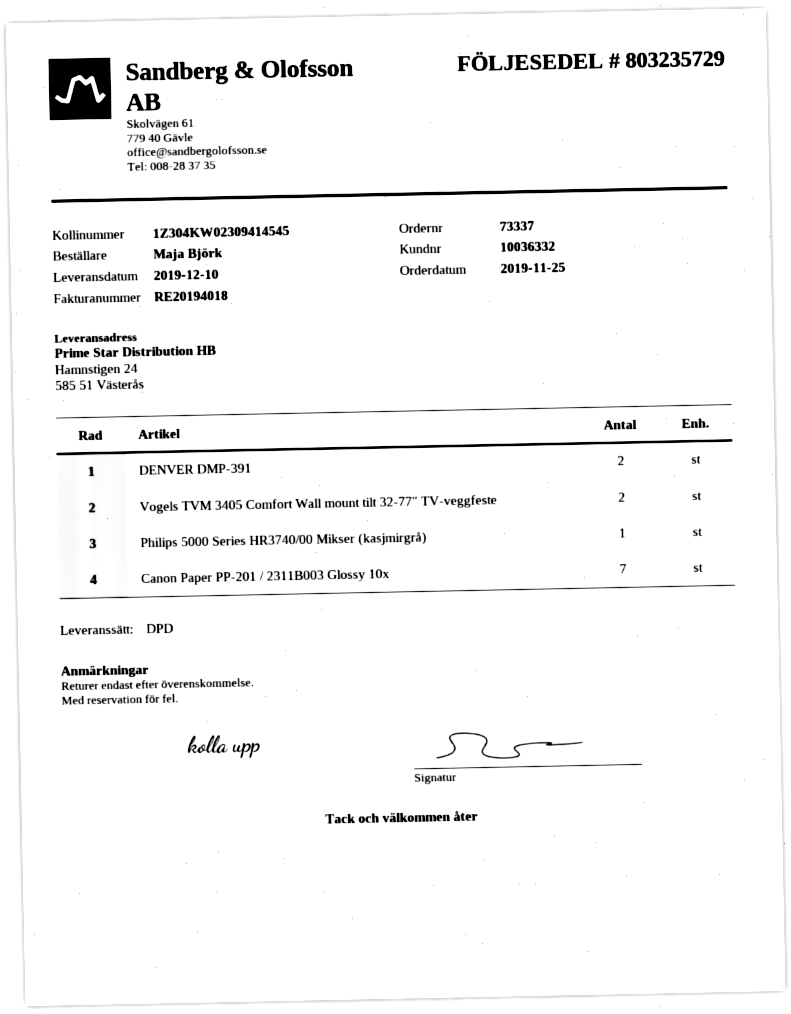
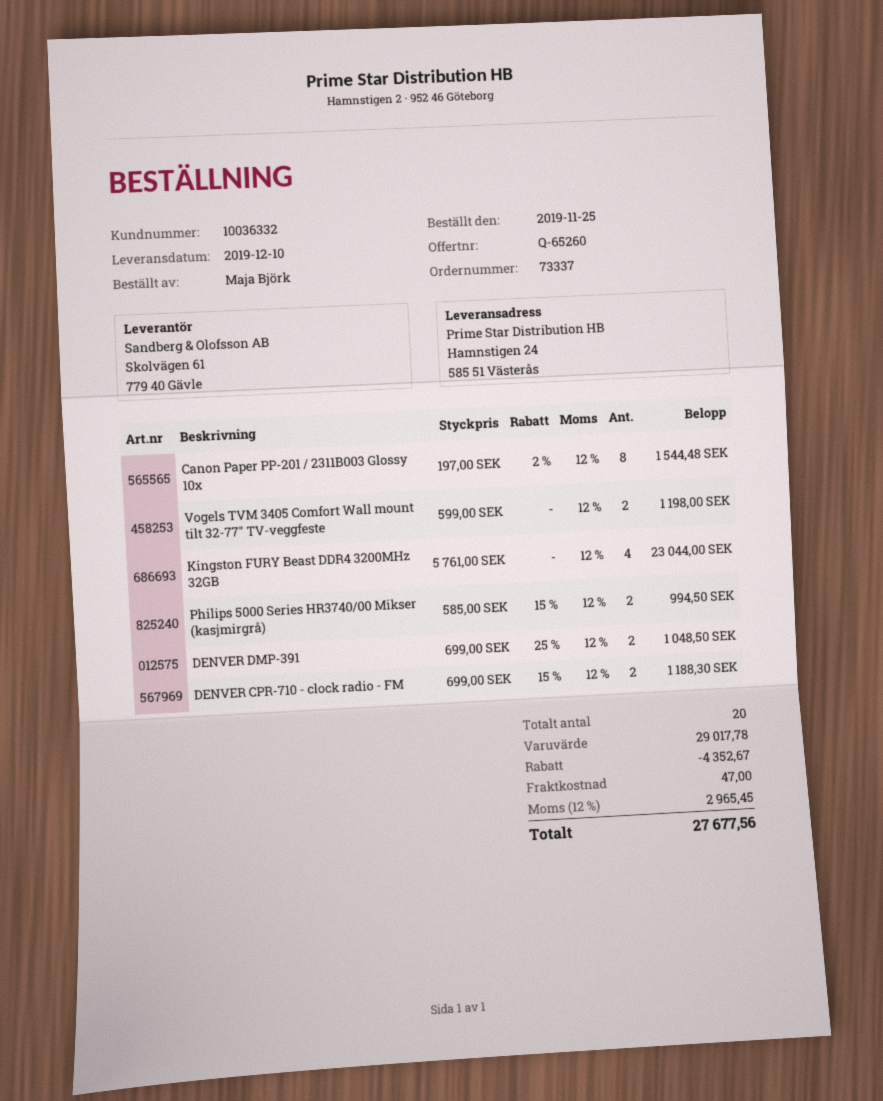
Philips 5000 Series HR3740/00 Mikser (kasjmirgrå): 1 -> 2
Canon Paper PP-201 / 2311B003 Glossy 10x: 7 -> 8
Kingston FURY Beast DDR4 3200MHz 32GB: none -> 4
DENVER CPR-710 - clock radio - FM: none -> 2

